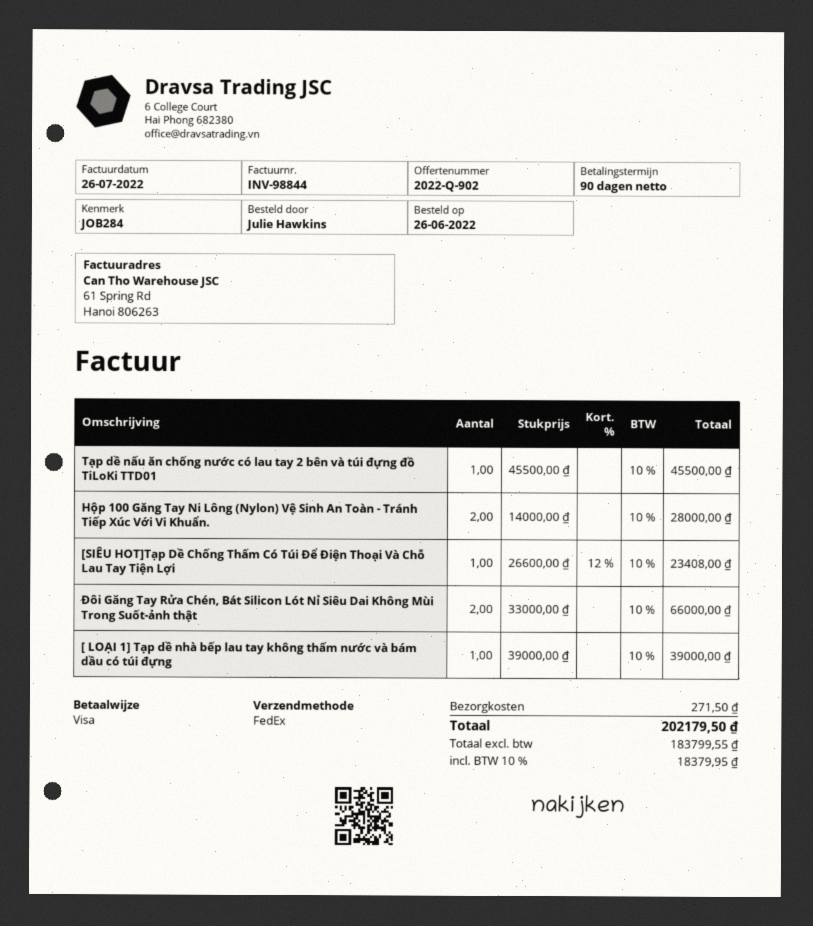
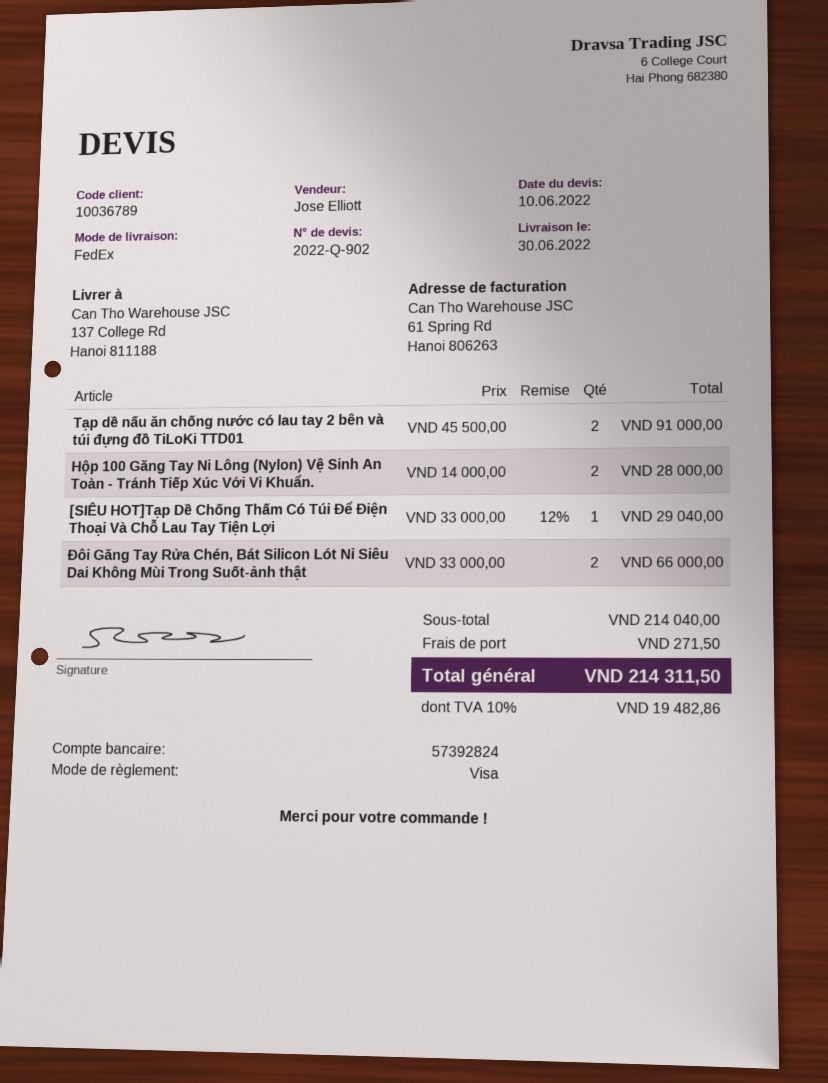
Tạp dề nấu ăn chống nước có lau tay 2 bên và túi đựng đồ TiLoKi TTD01: 1 x 45500.00 = 45500.00 -> 2 x 45500.00 = 91000.00
[SIÊU HOT]Tạp Dề Chống Thấm Có Túi Để Điện Thoại Và Chỗ Lau Tay Tiện Lợi: 1 x 26600.00 - 12% = 23408.00 -> 1 x 33000.00 - 12% = 29040.00
[ LOẠI 1] Tạp dề nhà bếp lau tay không thấm nước và bám dầu có túi đựng: 1 x 39000.00 = 39000.00 -> none
tax: 10% = 18379.95 -> 10% = 19482.86
total: 202179.50 -> 214311.50

